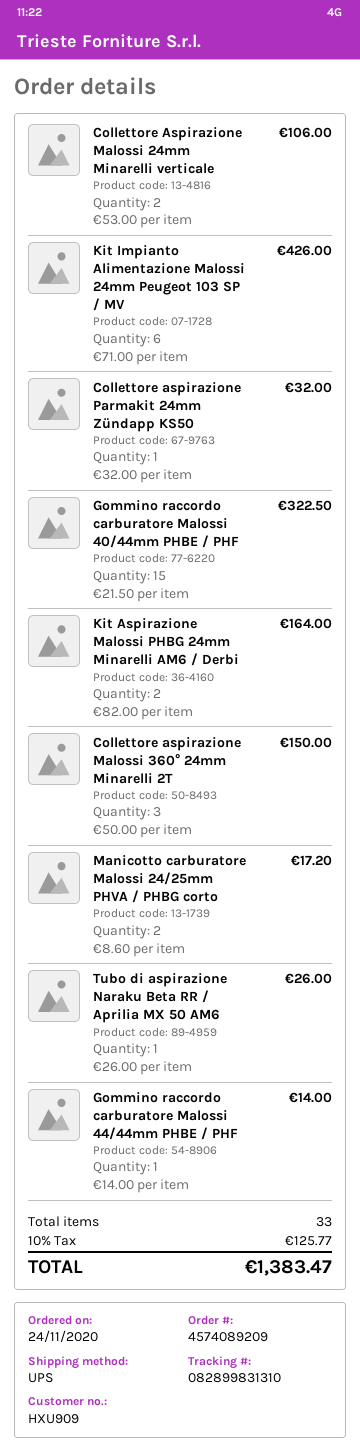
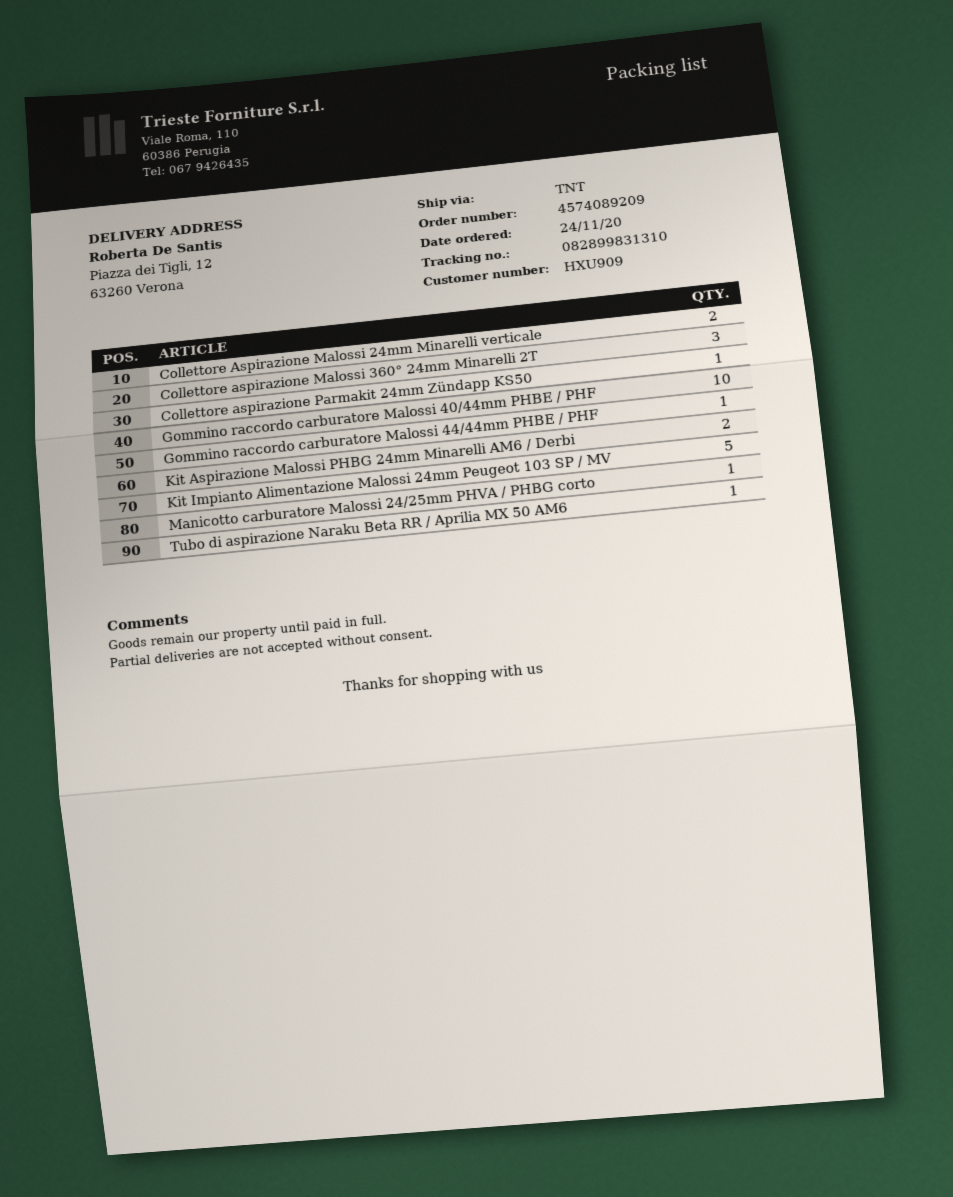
shipping method: UPS -> TNT
Kit Impianto Alimentazione Malossi 24mm Peugeot 103 SP / MV: 6 -> 5
Gommino raccordo carburatore Malossi 40/44mm PHBE / PHF: 15 -> 10
Manicotto carburatore Malossi 24/25mm PHVA / PHBG corto: 2 -> 1

